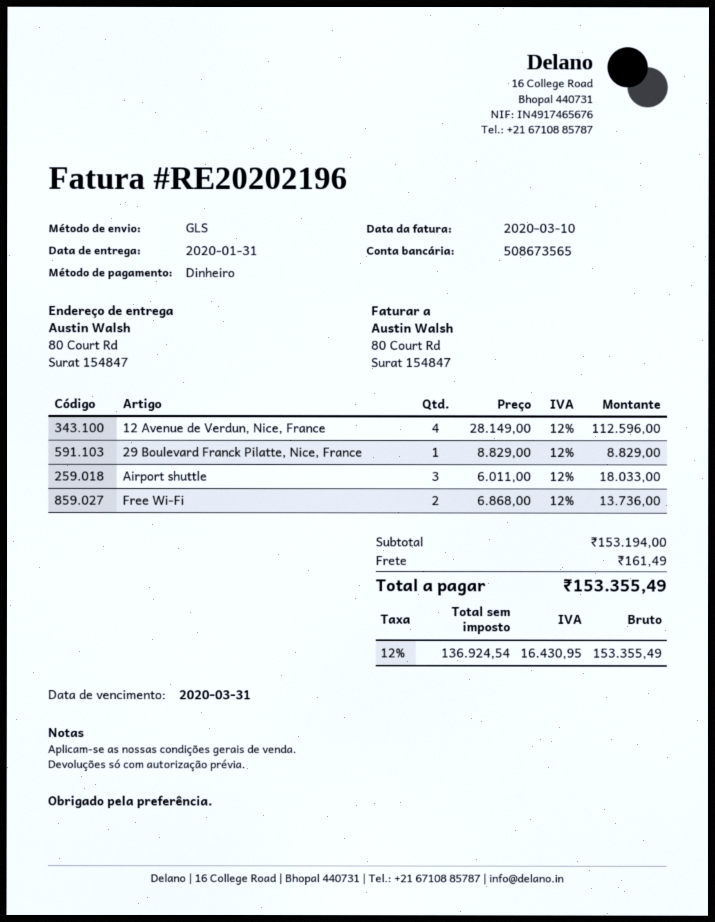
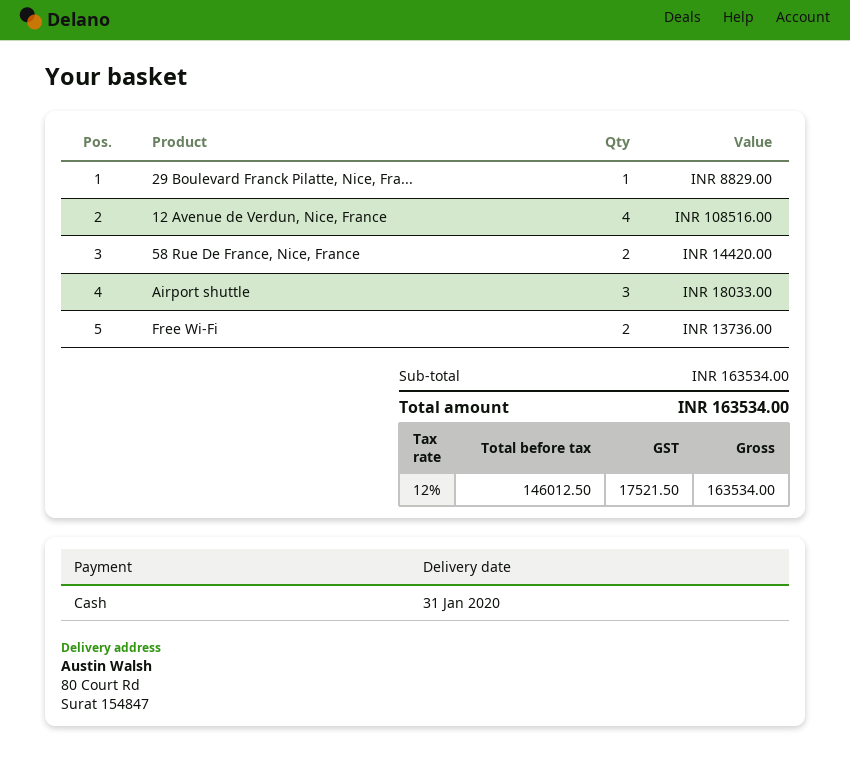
12 Avenue de Verdun, Nice, France: 4 for 112596.00 -> 4 for 108516.00
58 Rue De France, Nice, France: none -> 2 for 14420.00
subtotal: 153194.00 -> 163534.00
shipping: 161.49 -> none
net: 136924.54 -> 146012.50
tax: 12% = 16430.95 -> 12% = 17521.50
total: 153355.49 -> 163534.00

